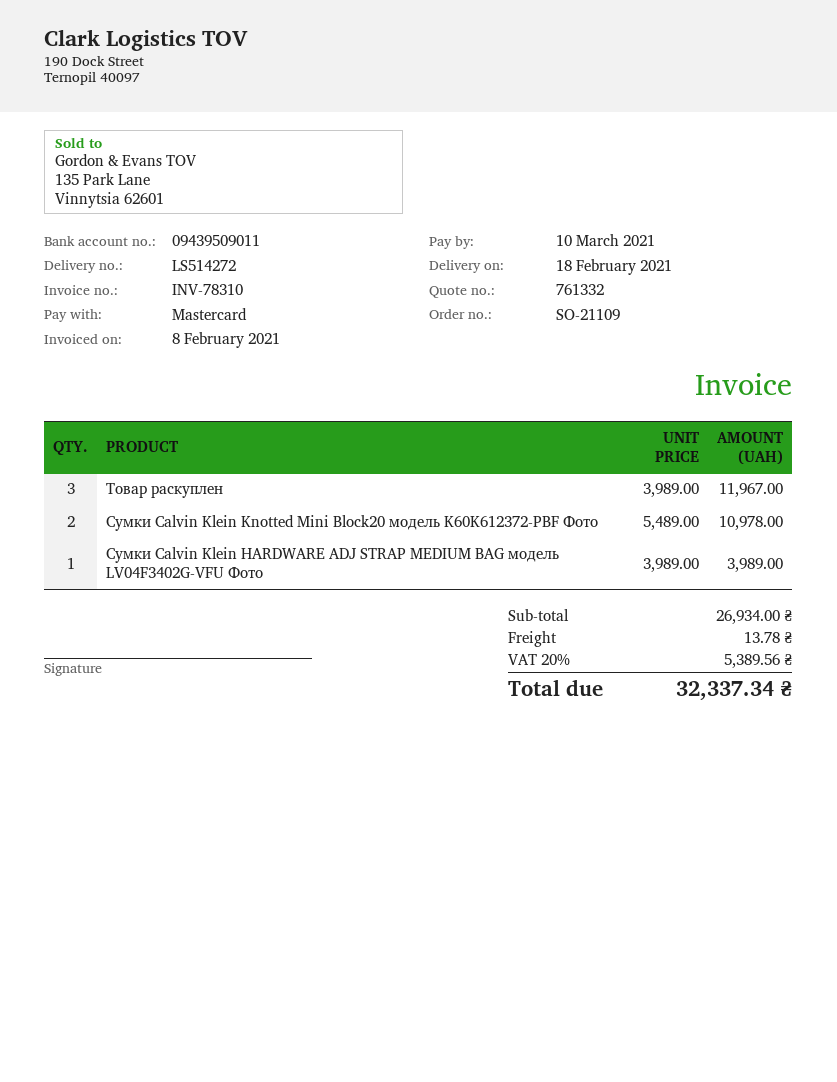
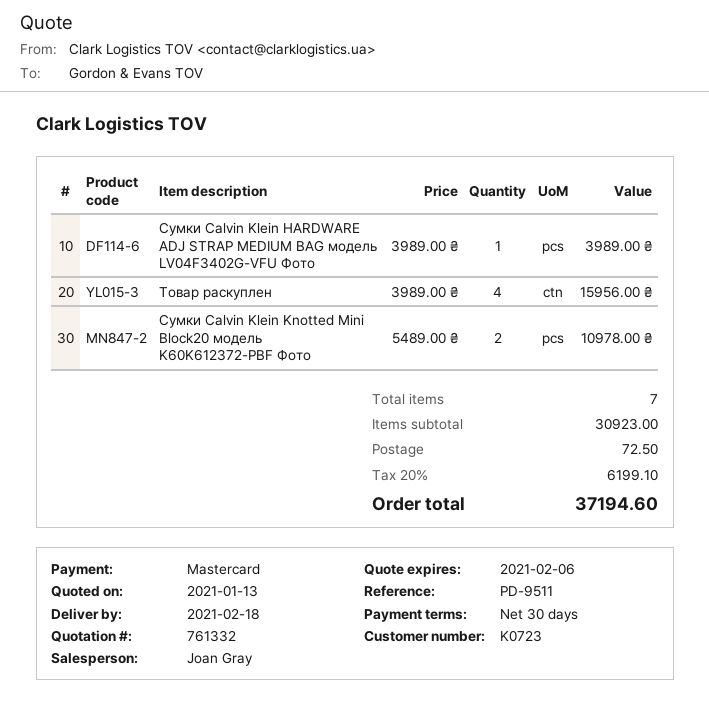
Товар раскуплен: 3 x 3989.00 = 11967.00 -> 4 x 3989.00 = 15956.00
subtotal: 26934.00 -> 30923.00
shipping: 13.78 -> 72.50
tax: 20% = 5389.56 -> 20% = 6199.10
total: 32337.34 -> 37194.60

